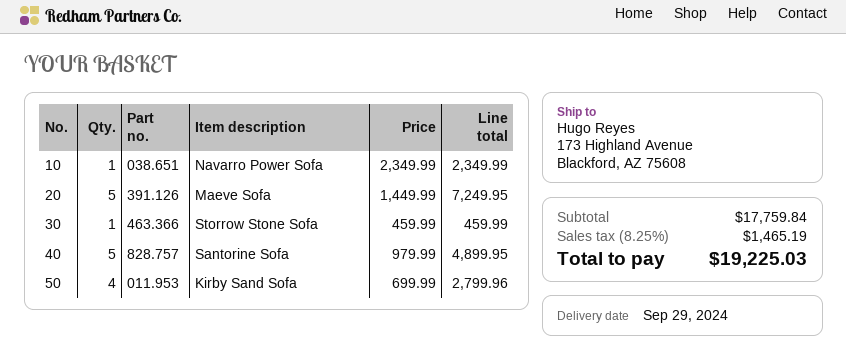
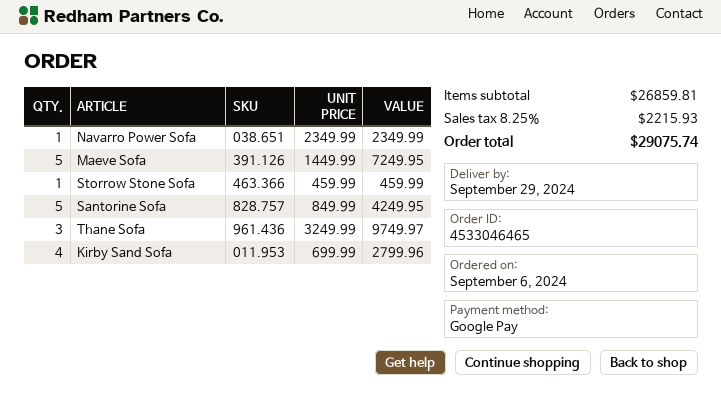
Santorine Sofa: 5 x 979.99 = 4899.95 -> 5 x 849.99 = 4249.95
Thane Sofa: none -> 3 x 3249.99 = 9749.97
subtotal: 17759.84 -> 26859.81
tax: 8.25% = 1465.19 -> 8.25% = 2215.93
total: 19225.03 -> 29075.74

